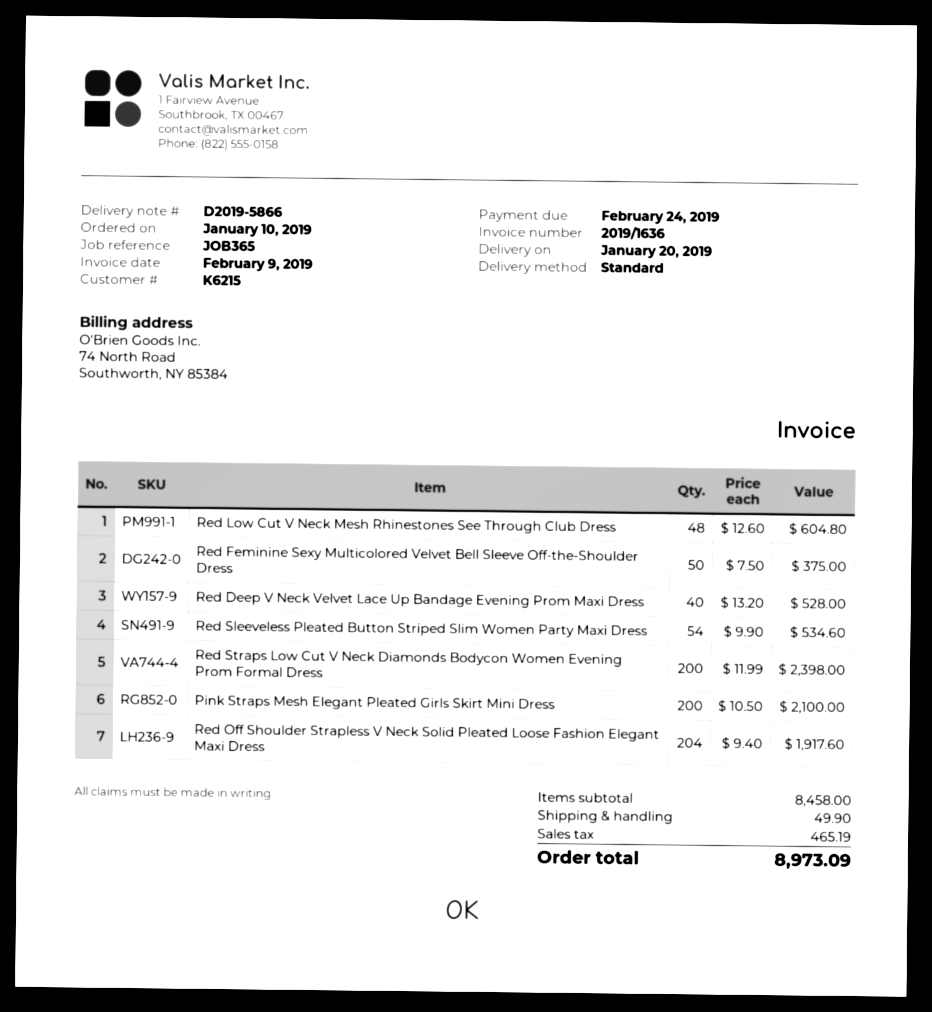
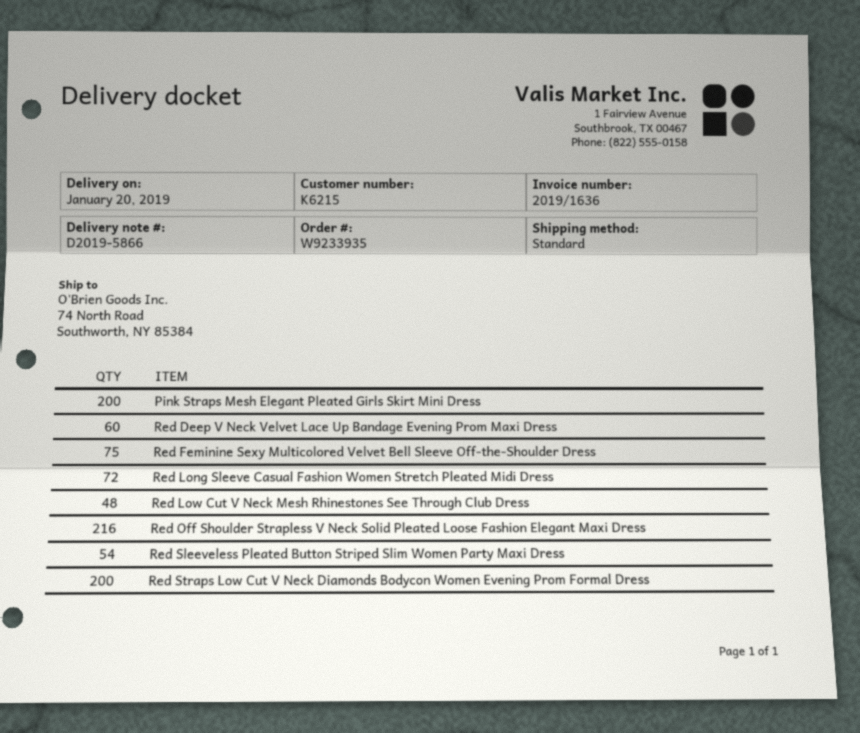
Red Feminine Sexy Multicolored Velvet Bell Sleeve Off-the-Shoulder Dress: 50 -> 75
Red Deep V Neck Velvet Lace Up Bandage Evening Prom Maxi Dress: 40 -> 60
Red Off Shoulder Strapless V Neck Solid Pleated Loose Fashion Elegant Maxi Dress: 204 -> 216
Red Long Sleeve Casual Fashion Women Stretch Pleated Midi Dress: none -> 72

